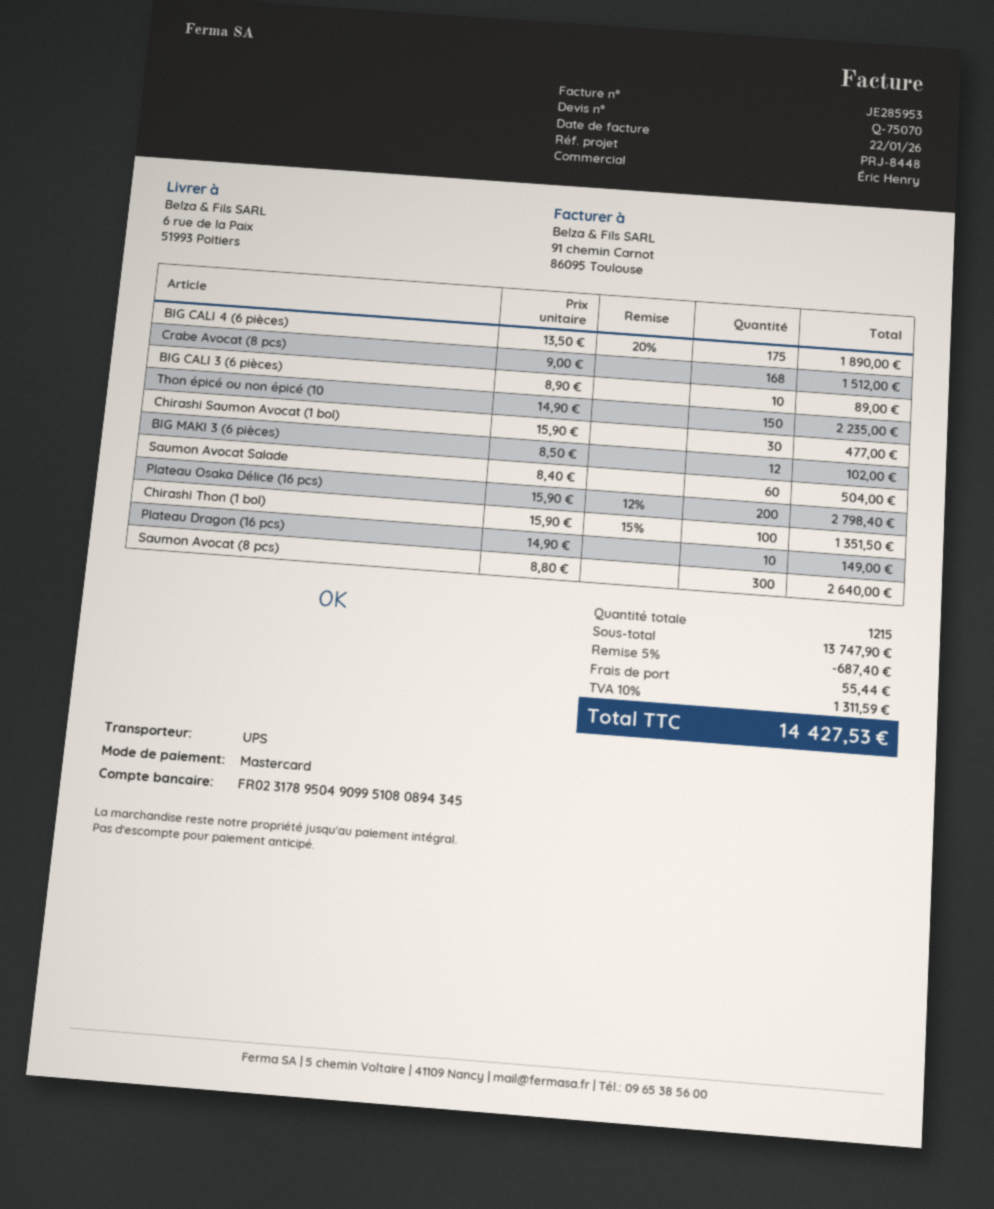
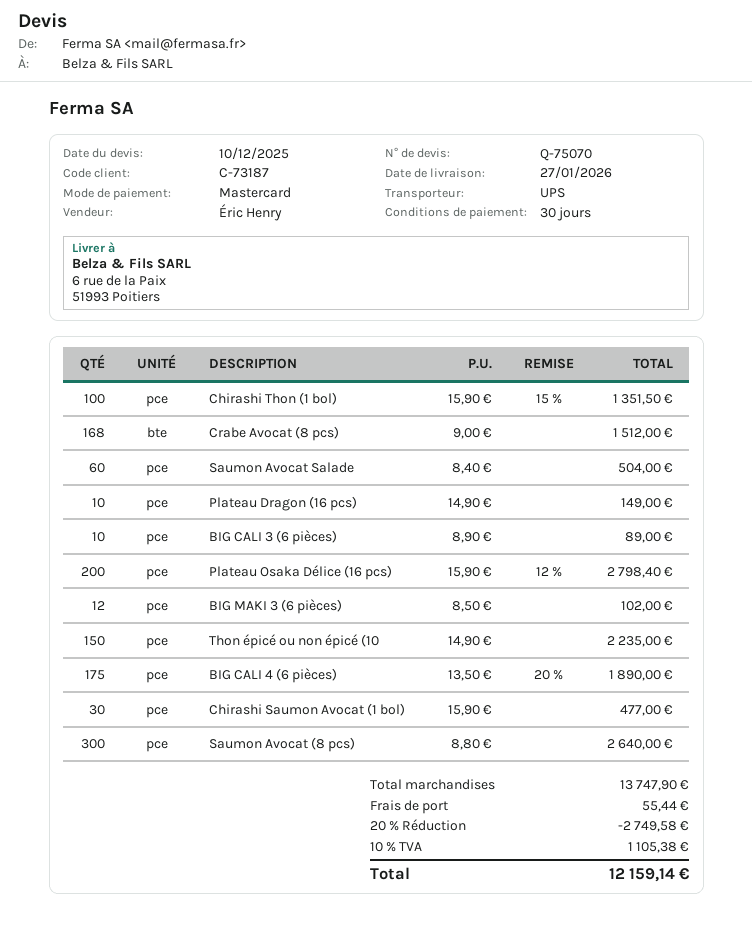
discount: 5% = 687.40 -> 20% = 2749.58
tax: 10% = 1311.59 -> 10% = 1105.38
total: 14427.53 -> 12159.14

